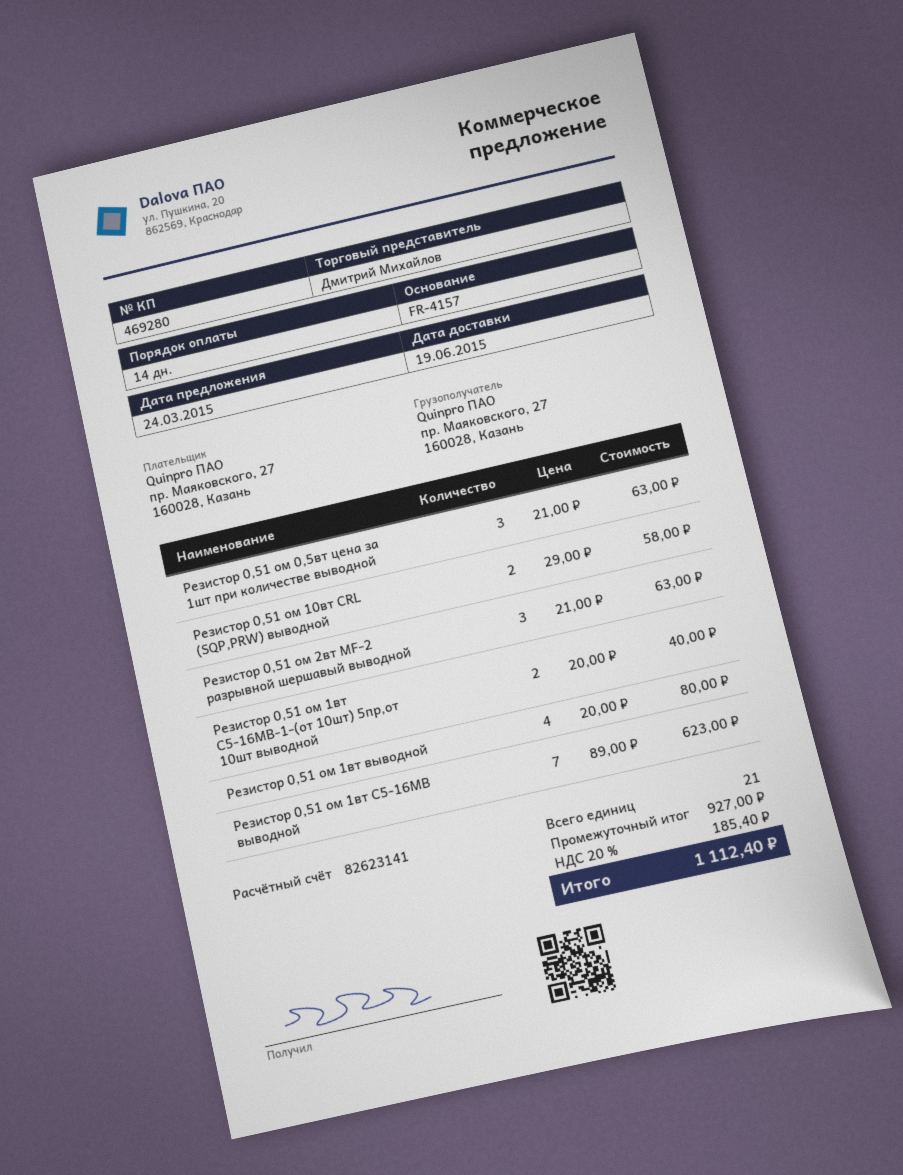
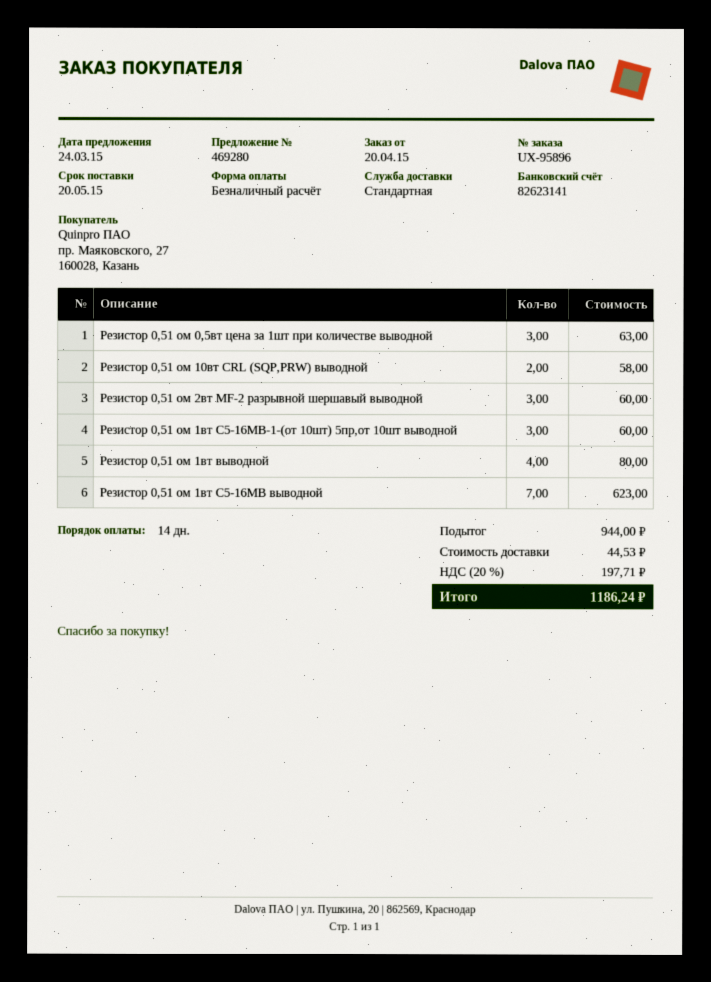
delivery date: 2015-06-19 -> 2015-05-20
Резистор 0,51 ом 2вт MF-2 разрывной шершавый выводной: 3 for 63.00 -> 3 for 60.00
Резистор 0,51 ом 1вт С5-16МВ-1-(от 10шт) 5пр,от 10шт выводной: 2 for 40.00 -> 3 for 60.00
subtotal: 927.00 -> 944.00
shipping: none -> 44.53
tax: 20% = 185.40 -> 20% = 197.71
total: 1112.40 -> 1186.24

